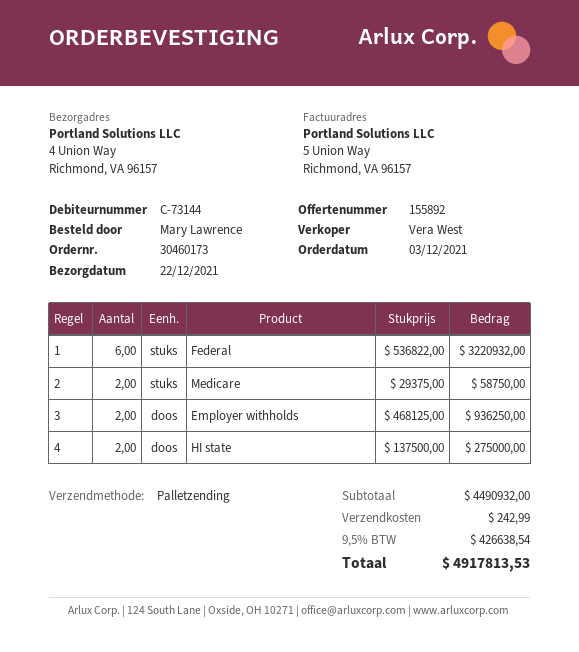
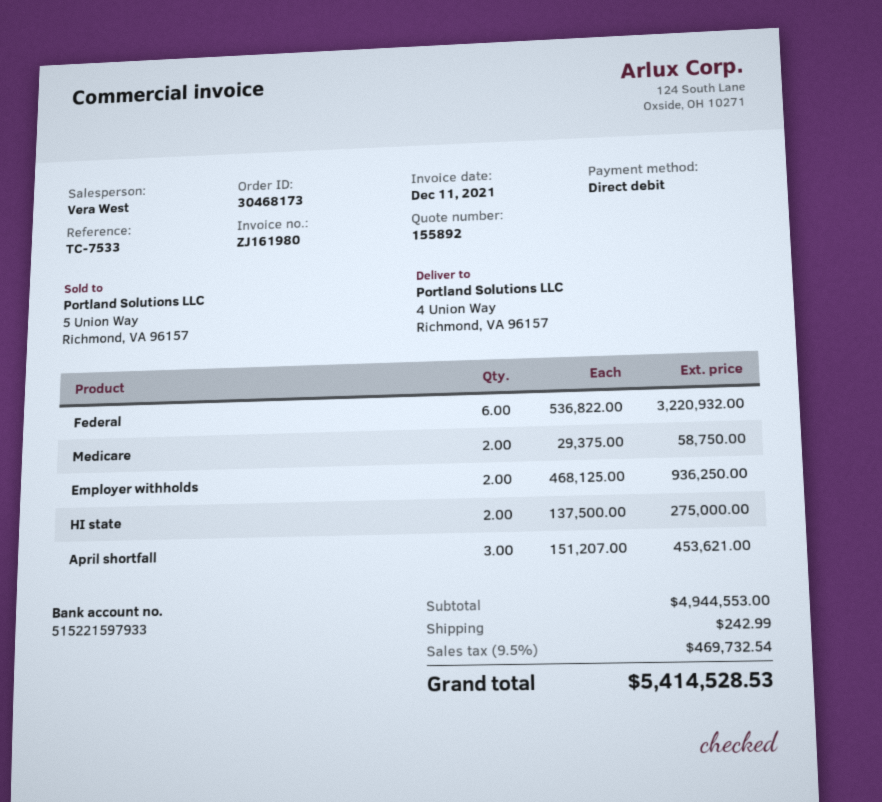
order number: 30460173 -> 30468173
April shortfall: none -> 3 x 151207.00 = 453621.00
subtotal: 4490932.00 -> 4944553.00
tax: 9.5% = 426638.54 -> 9.5% = 469732.54
total: 4917813.53 -> 5414528.53

